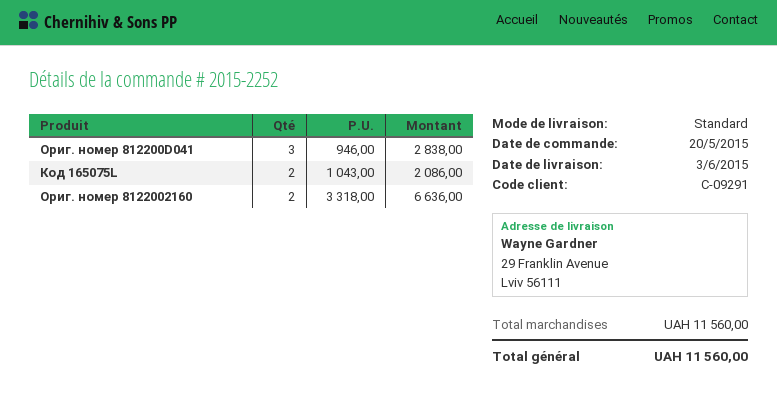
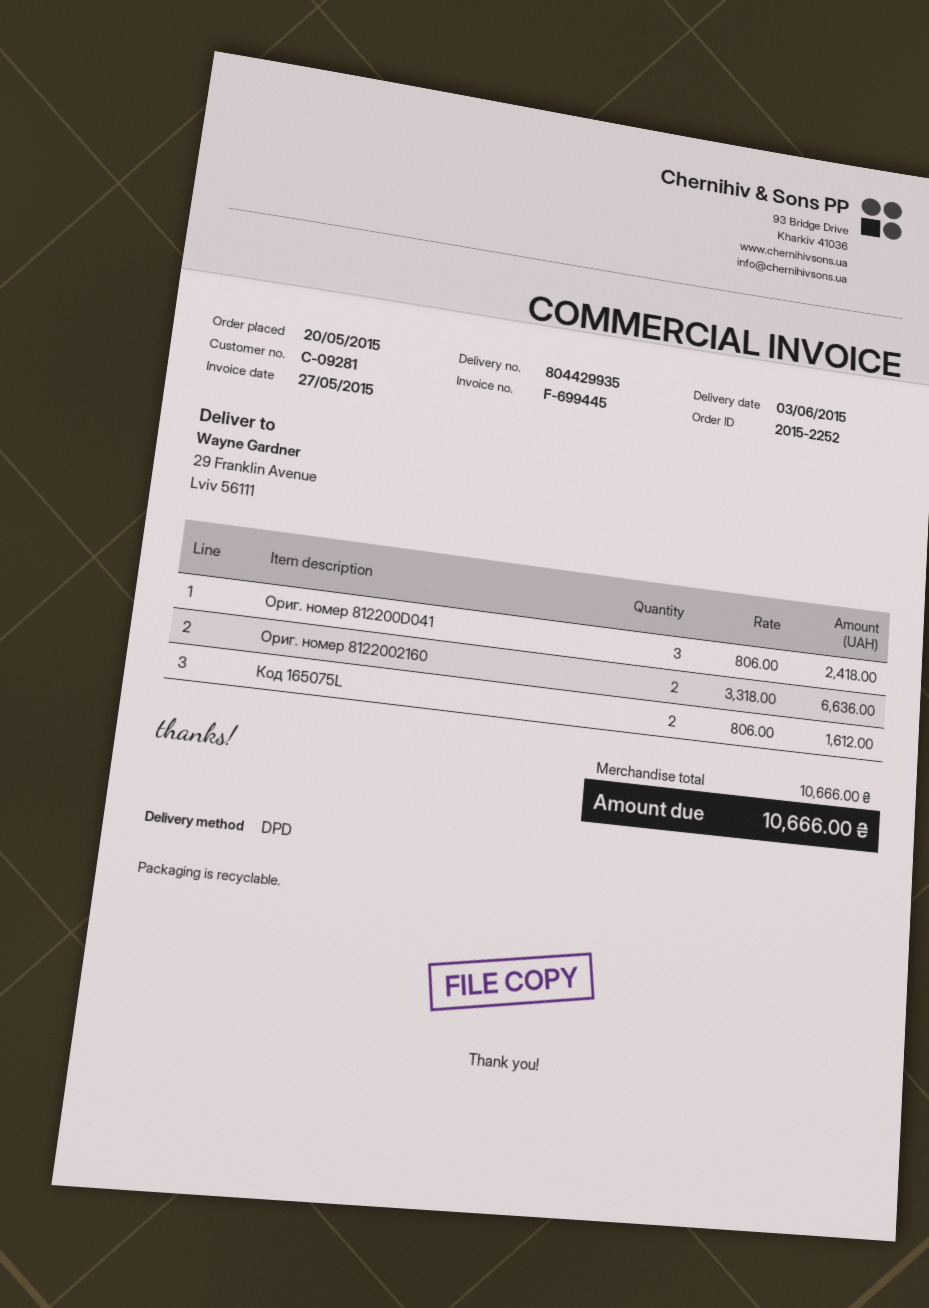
customer number: C-09291 -> C-09281
shipping method: standard -> DPD
Ориг. номер 812200D041: 3 x 946.00 = 2838.00 -> 3 x 806.00 = 2418.00
Код 165075L: 2 x 1043.00 = 2086.00 -> 2 x 806.00 = 1612.00
subtotal: 11560.00 -> 10666.00
total: 11560.00 -> 10666.00

